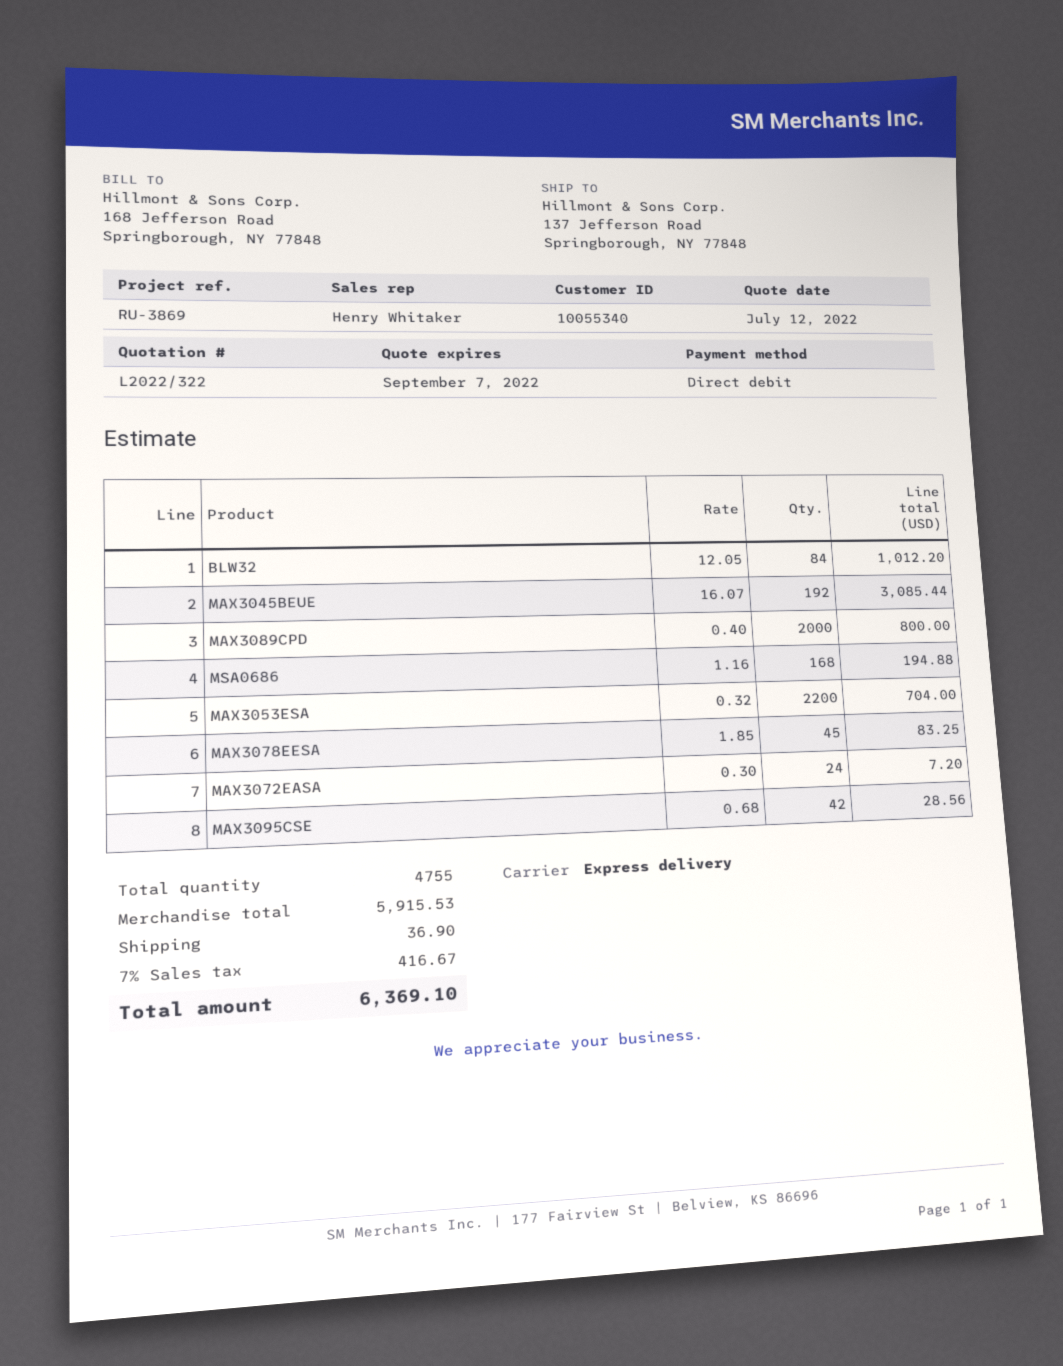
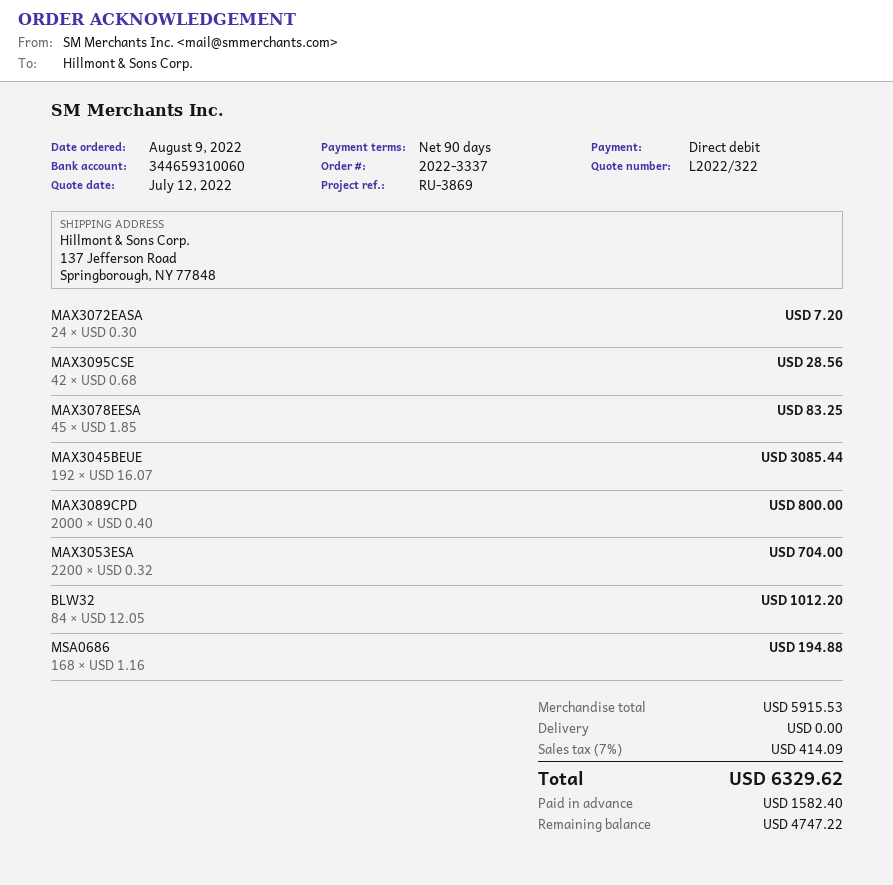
shipping: 36.90 -> 0.00
tax: 7% = 416.67 -> 7% = 414.09
total: 6369.10 -> 6329.62

